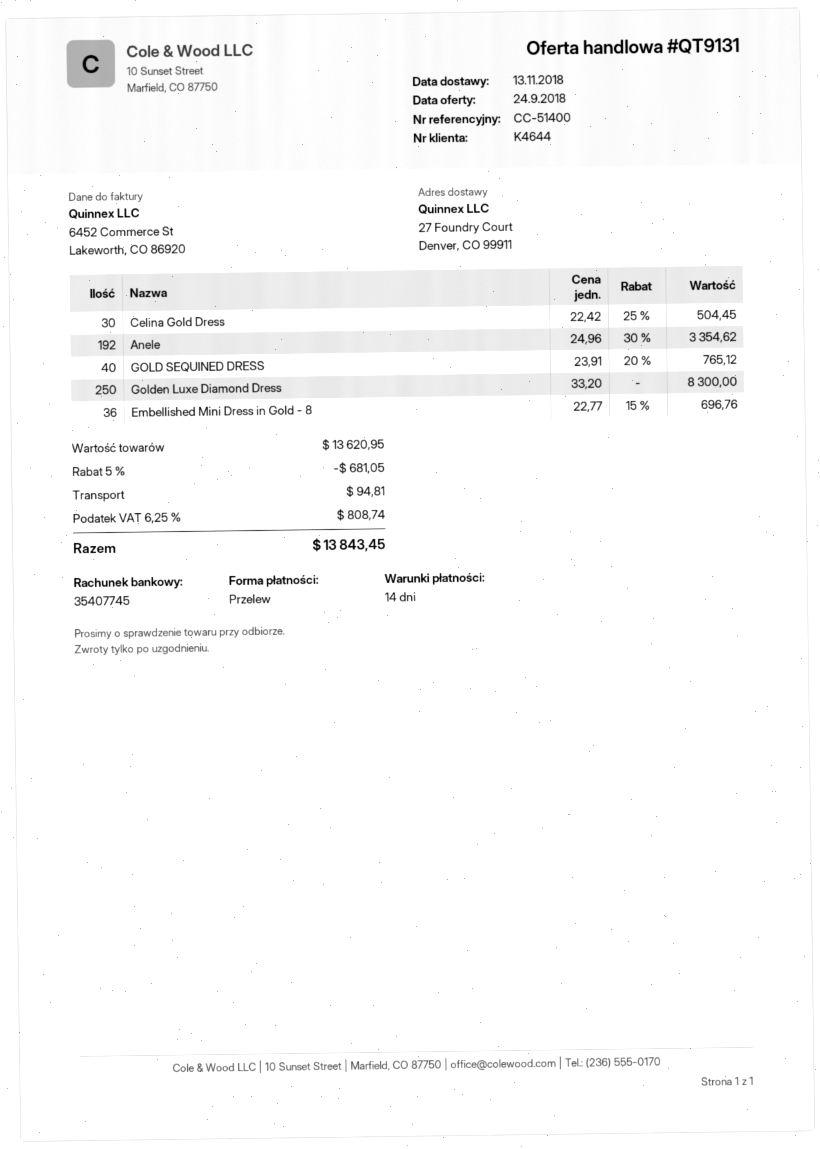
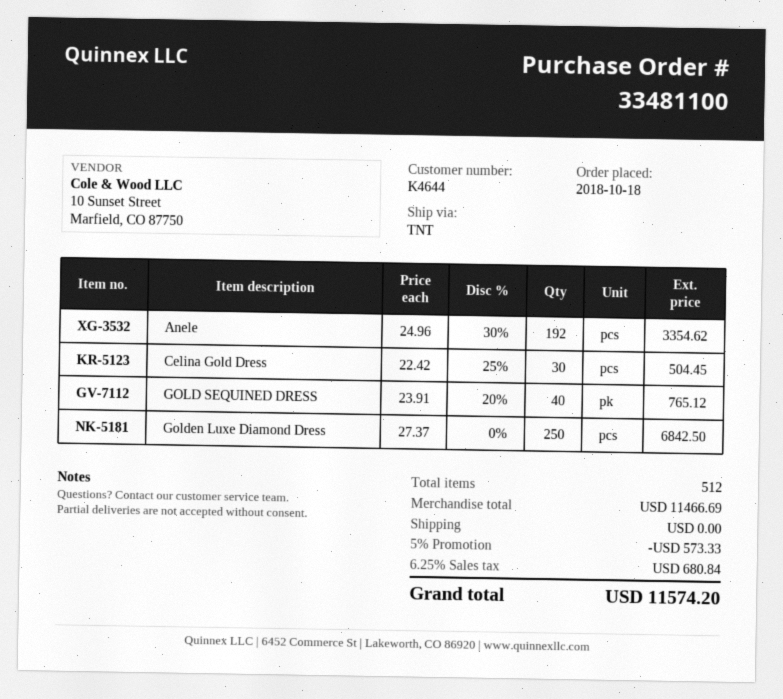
Golden Luxe Diamond Dress: 250 x 33.20 = 8300.00 -> 250 x 27.37 = 6842.50
Embellished Mini Dress in Gold - 8: 36 x 22.77 - 15% = 696.76 -> none
subtotal: 13620.95 -> 11466.69
discount: 5% = 681.05 -> 5% = 573.33
shipping: 94.81 -> 0.00
tax: 6.25% = 808.74 -> 6.25% = 680.84
total: 13843.45 -> 11574.20

